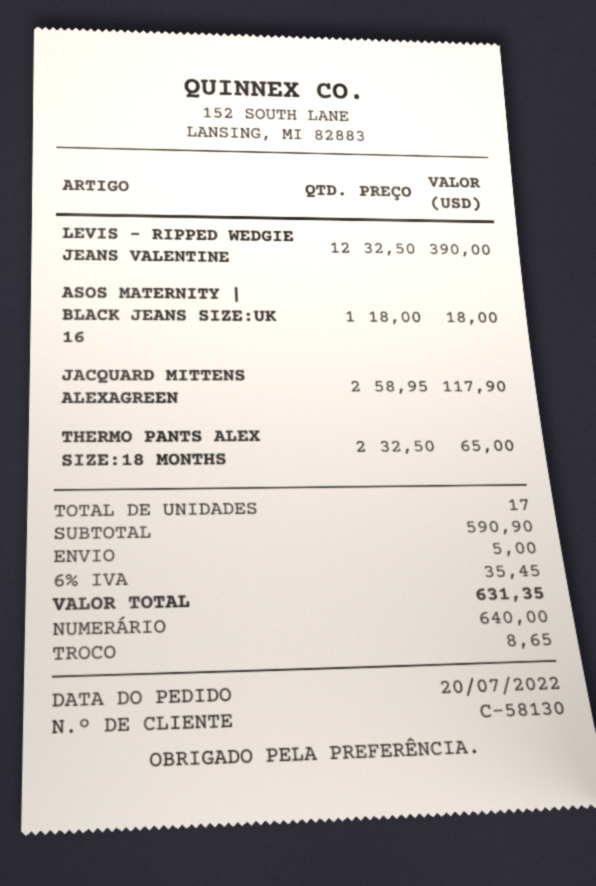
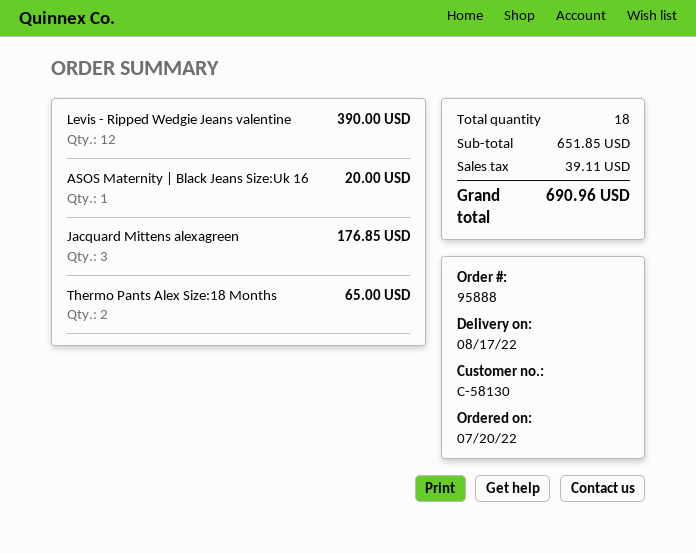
ASOS MATERNITY | BLACK JEANS SIZE:UK 16: 1 for 18.00 -> 1 for 20.00
JACQUARD MITTENS ALEXAGREEN: 2 for 117.90 -> 3 for 176.85
total quantity: 17 -> 18
subtotal: 590.90 -> 651.85
shipping: 5.00 -> none
tax: 35.45 -> 39.11
total: 631.35 -> 690.96

